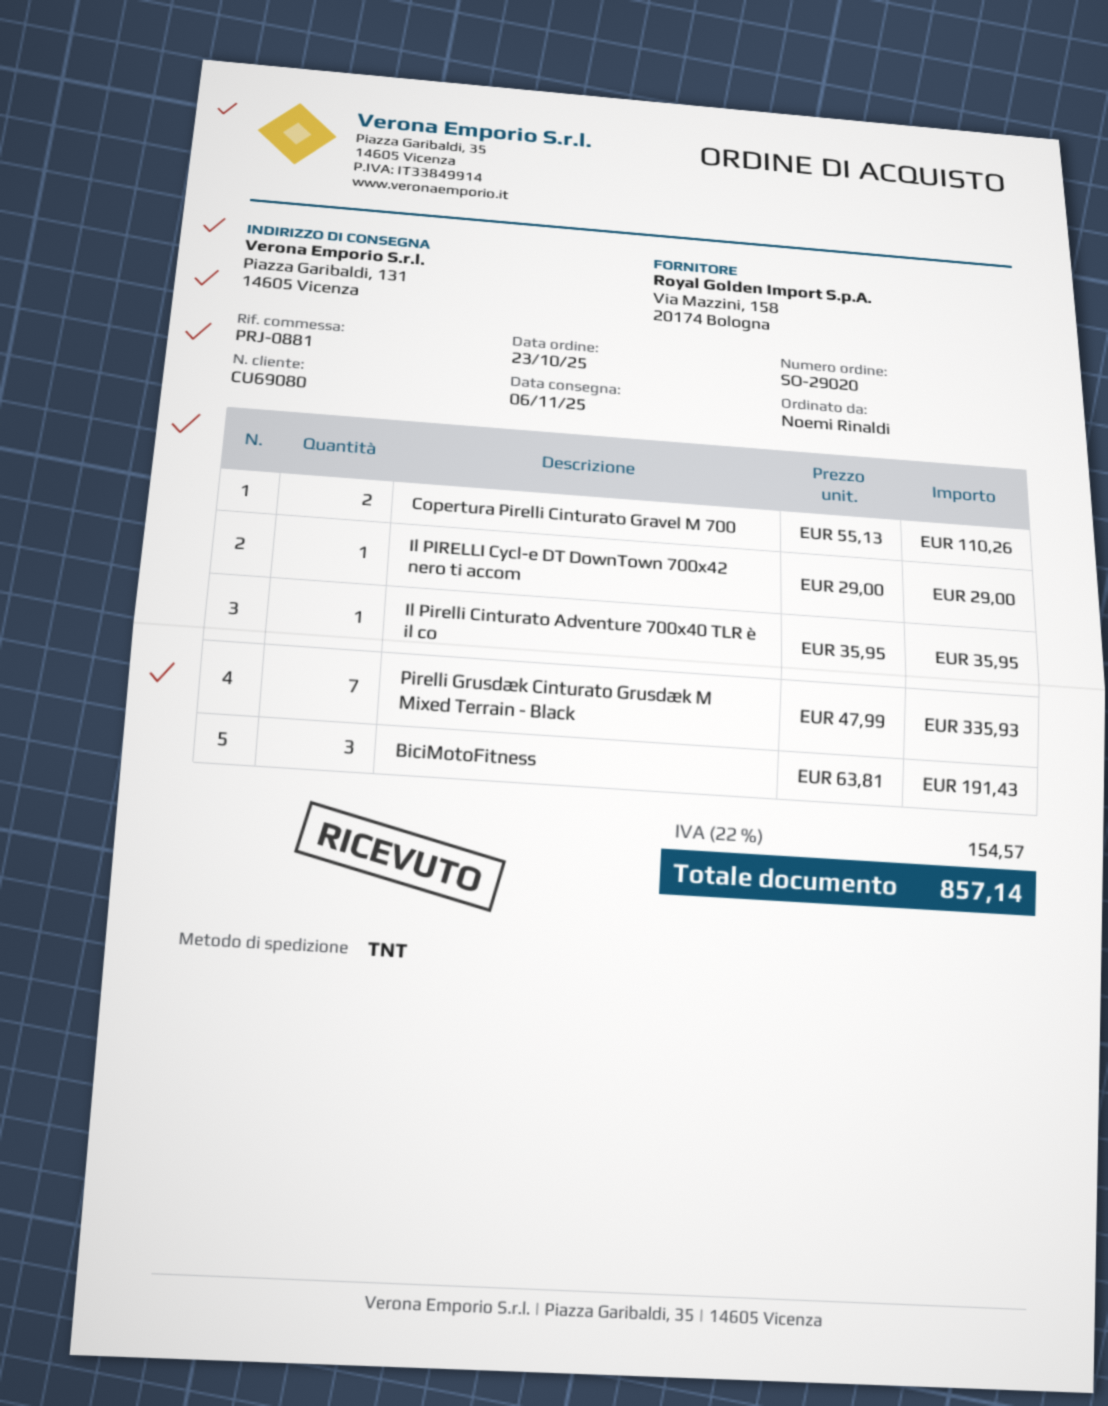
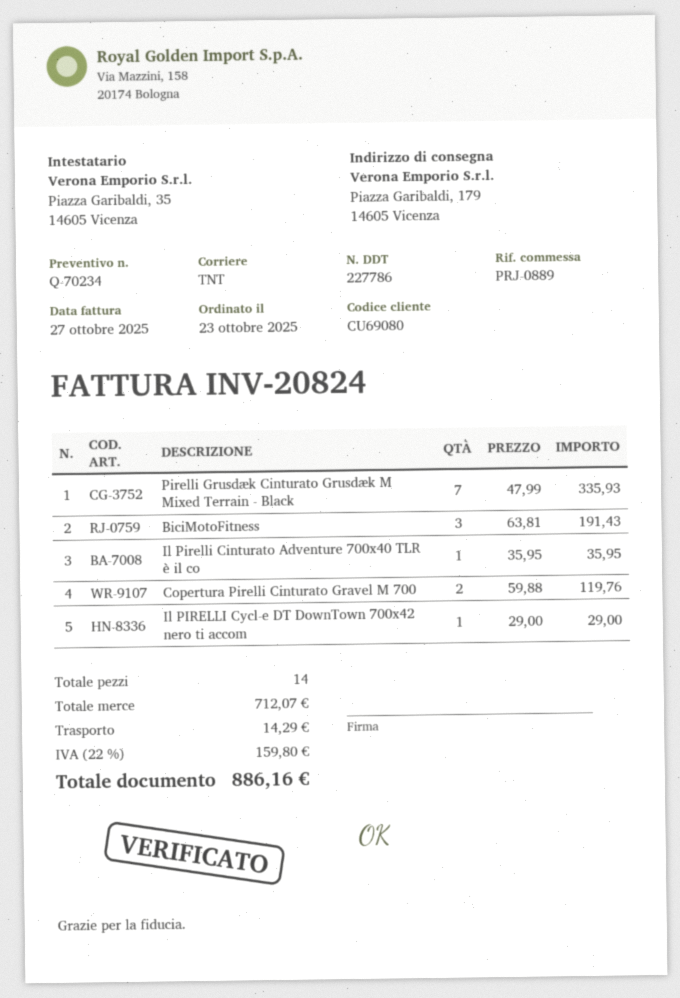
reference: PRJ-0881 -> PRJ-0889
ship to: Piazza Garibaldi, 131, 14605 Vicenza -> Piazza Garibaldi, 179, 14605 Vicenza
Copertura Pirelli Cinturato Gravel M 700: 2 x 55.13 = 110.26 -> 2 x 59.88 = 119.76
shipping: none -> 14.29
tax: 22% = 154.57 -> 22% = 159.80
total: 857.14 -> 886.16

